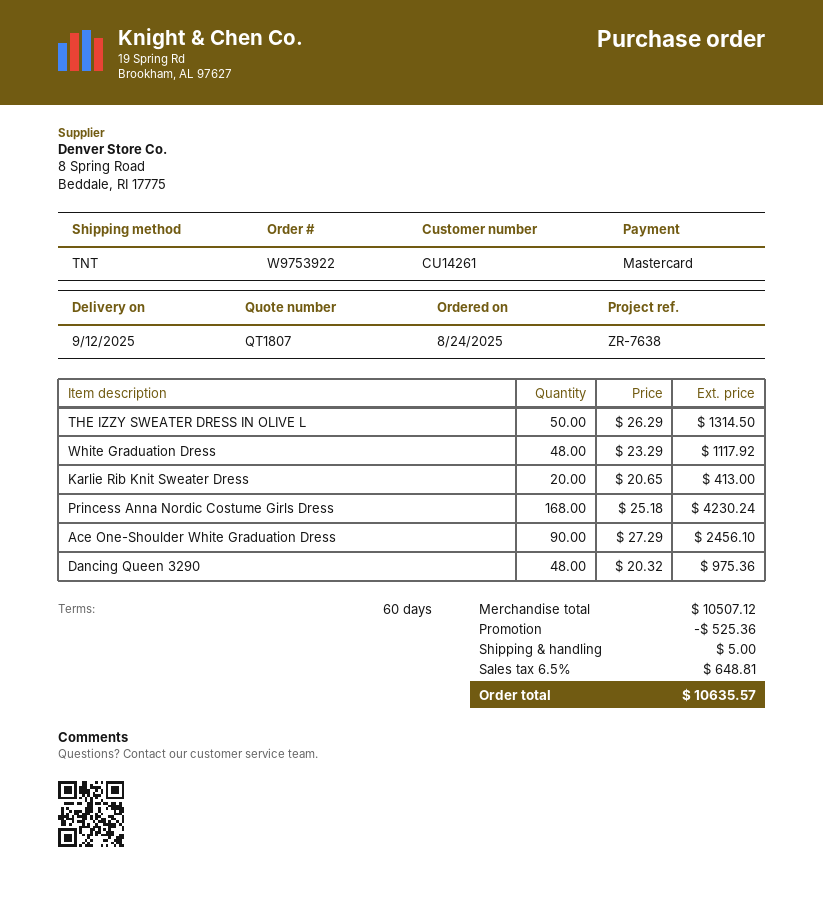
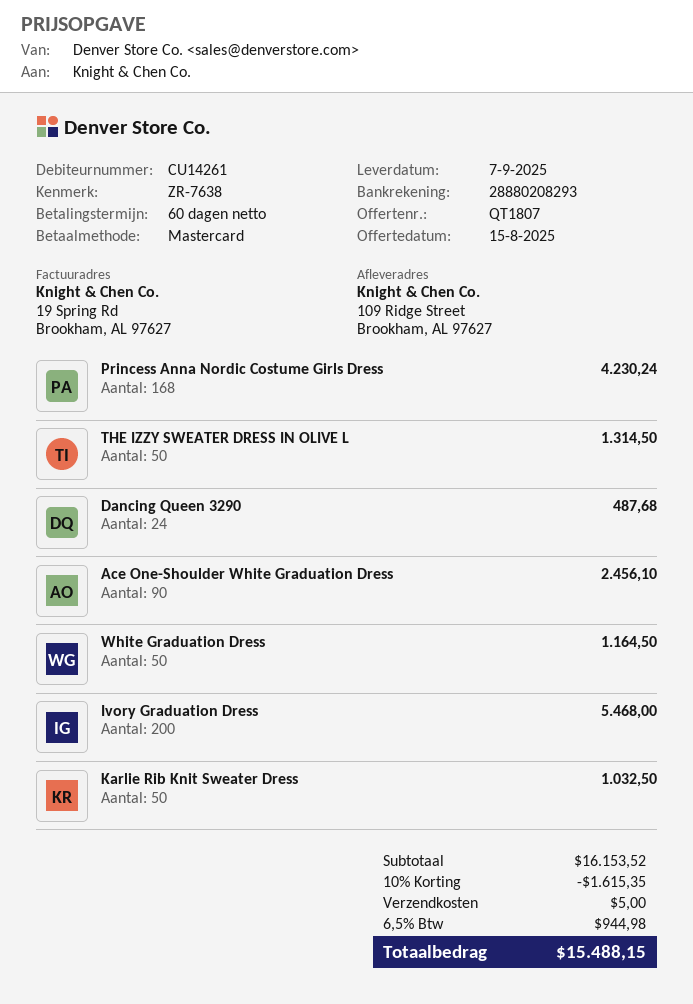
delivery date: 2025-09-12 -> 2025-09-07
White Graduation Dress: 48 for 1117.92 -> 50 for 1164.50
Karlie Rib Knit Sweater Dress: 20 for 413.00 -> 50 for 1032.50
Dancing Queen 3290: 48 for 975.36 -> 24 for 487.68
Ivory Graduation Dress: none -> 200 for 5468.00
subtotal: 10507.12 -> 16153.52
discount: 525.36 -> 1615.35
tax: 6.5% = 648.81 -> 6.5% = 944.98
total: 10635.57 -> 15488.15

